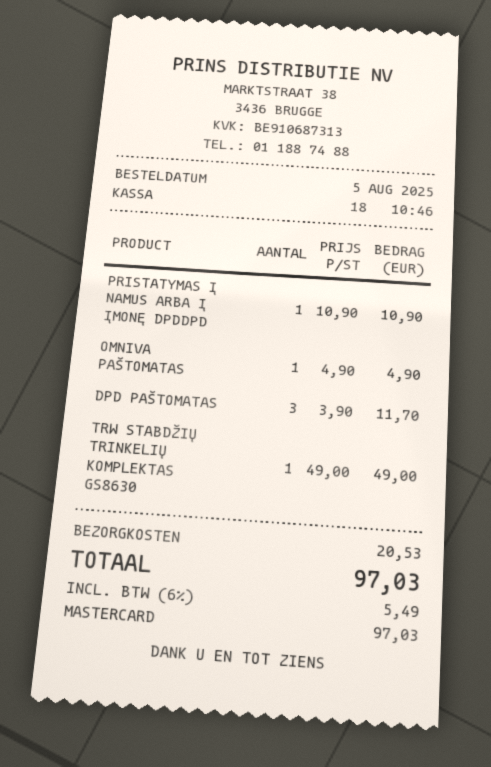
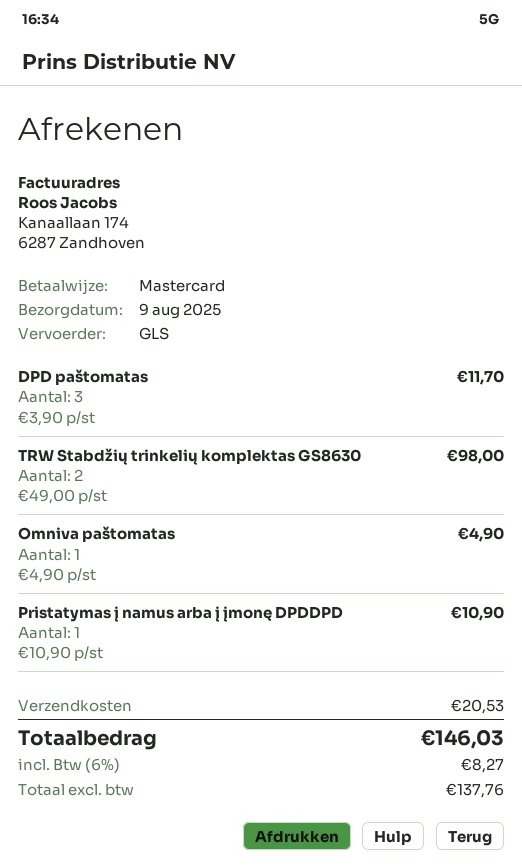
TRW STABDŽIŲ TRINKELIŲ KOMPLEKTAS GS8630: 1 x 49.00 = 49.00 -> 2 x 49.00 = 98.00
tax: 6% = 5.49 -> 6% = 8.27
total: 97.03 -> 146.03

